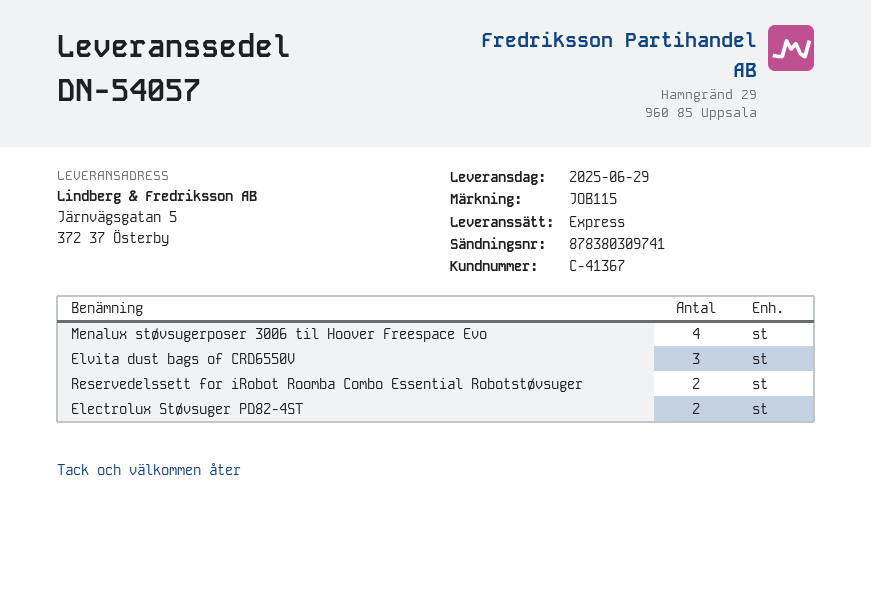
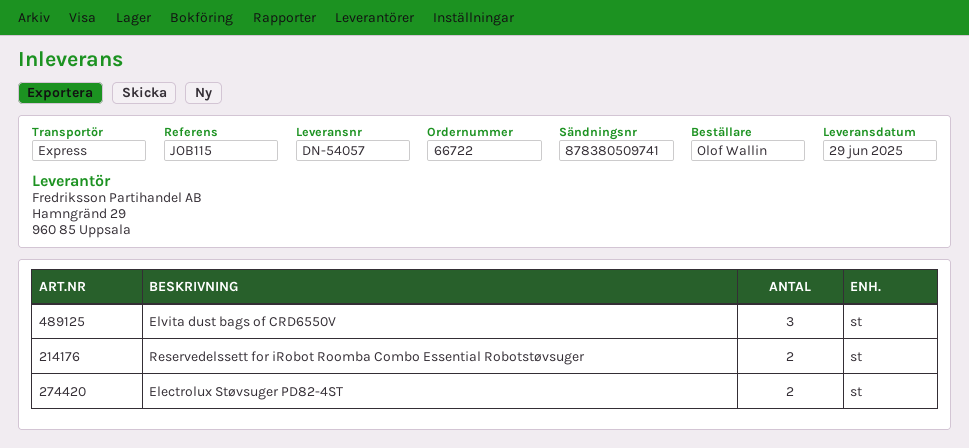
tracking number: 878380309741 -> 878380509741
Menalux støvsugerposer 3006 til Hoover Freespace Evo: 4 -> none

